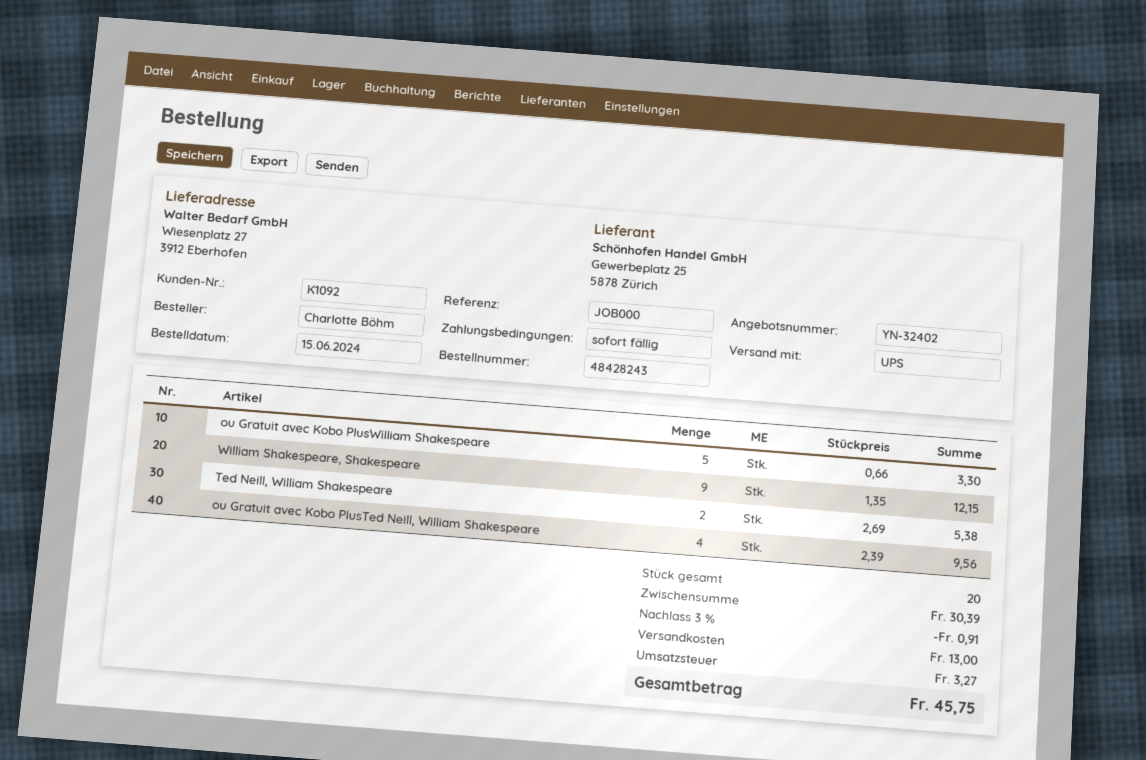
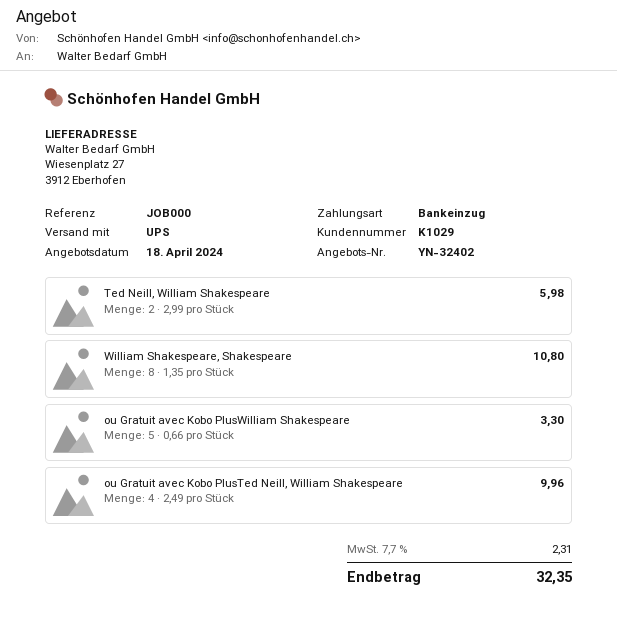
customer number: K1092 -> K1029
William Shakespeare, Shakespeare: 9 x 1.35 = 12.15 -> 8 x 1.35 = 10.80
Ted Neill, William Shakespeare: 2 x 2.69 = 5.38 -> 2 x 2.99 = 5.98
ou Gratuit avec Kobo PlusTed Neill, William Shakespeare: 4 x 2.39 = 9.56 -> 4 x 2.49 = 9.96
discount: 3% = 0.91 -> none
shipping: 13.00 -> none
tax: 3.27 -> 2.31
total: 45.75 -> 32.35

